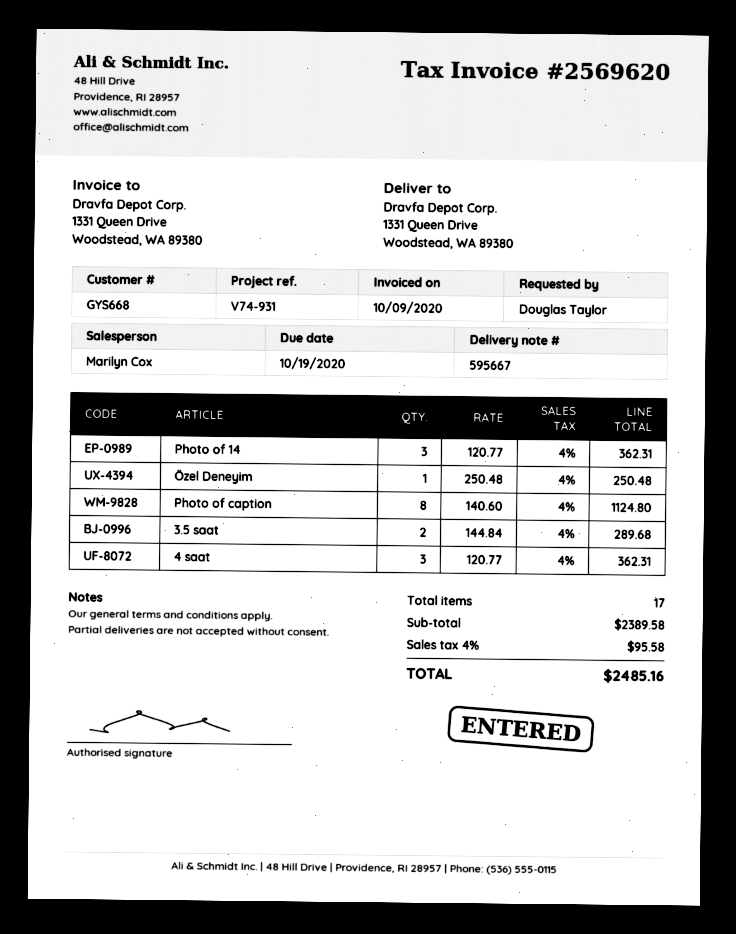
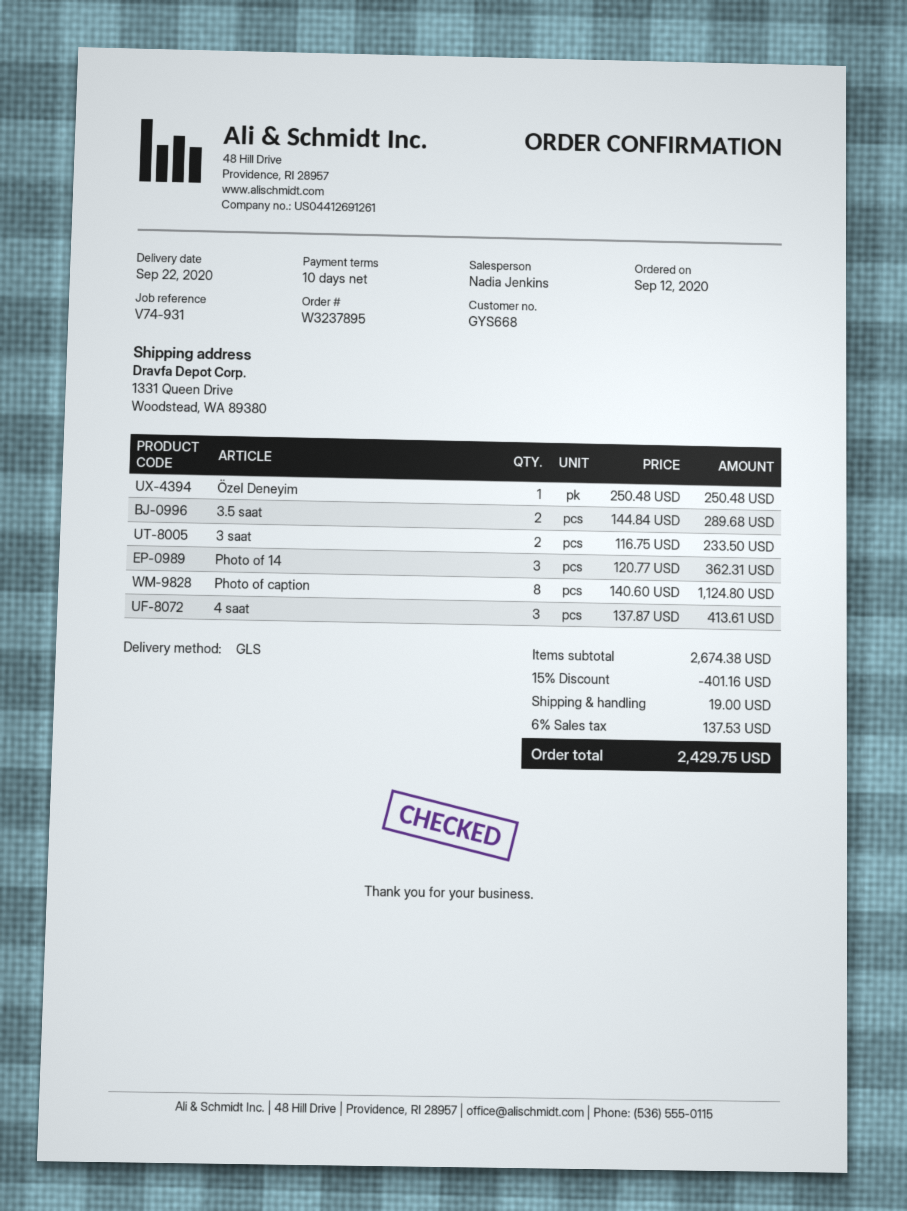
sales rep: Marilyn Cox -> Nadia Jenkins
4 saat: 3 x 120.77 = 362.31 -> 3 x 137.87 = 413.61
3 saat: none -> 2 x 116.75 = 233.50
subtotal: 2389.58 -> 2674.38
discount: none -> 15% = 401.16
shipping: none -> 19.00
tax: 4% = 95.58 -> 6% = 137.53
total: 2485.16 -> 2429.75

